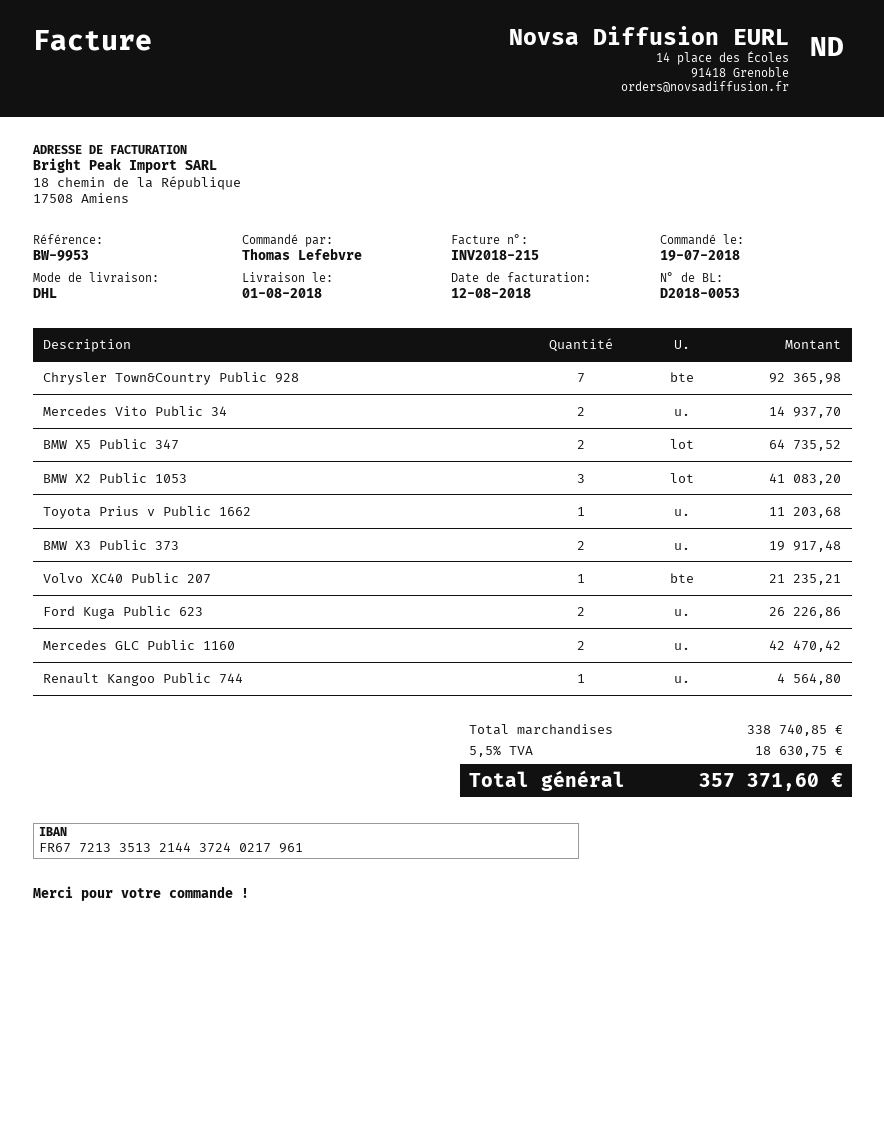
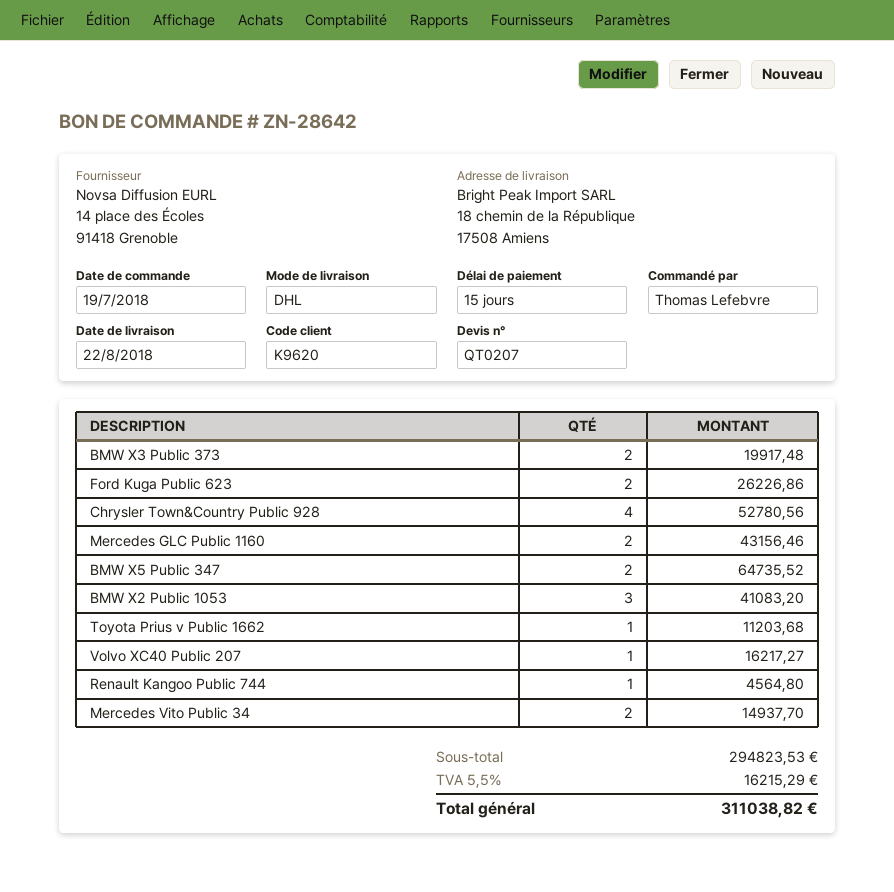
delivery date: 2018-08-01 -> 2018-08-22
Chrysler Town&Country Public 928: 7 for 92365.98 -> 4 for 52780.56
Volvo XC40 Public 207: 1 for 21235.21 -> 1 for 16217.27
Mercedes GLC Public 1160: 2 for 42470.42 -> 2 for 43156.46
subtotal: 338740.85 -> 294823.53
tax: 5.5% = 18630.75 -> 5.5% = 16215.29
total: 357371.60 -> 311038.82

